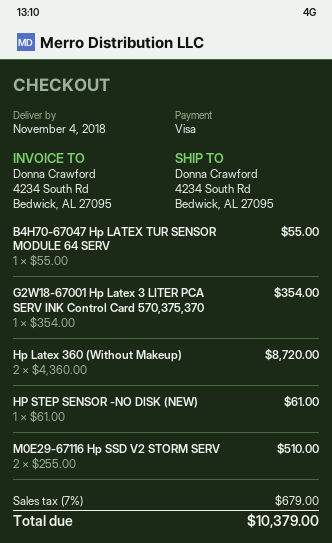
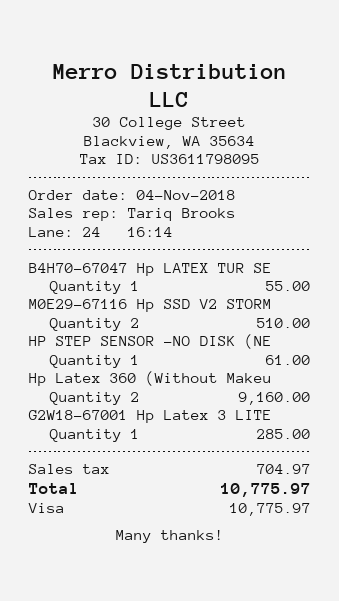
G2W18-67001 Hp Latex 3 LITER PCA SERV INK Control Card 570,375,370: 1 for 354.00 -> 1 for 285.00
Hp Latex 360 (Without Makeup): 2 for 8720.00 -> 2 for 9160.00
tax: 679.00 -> 704.97
total: 10379.00 -> 10775.97

